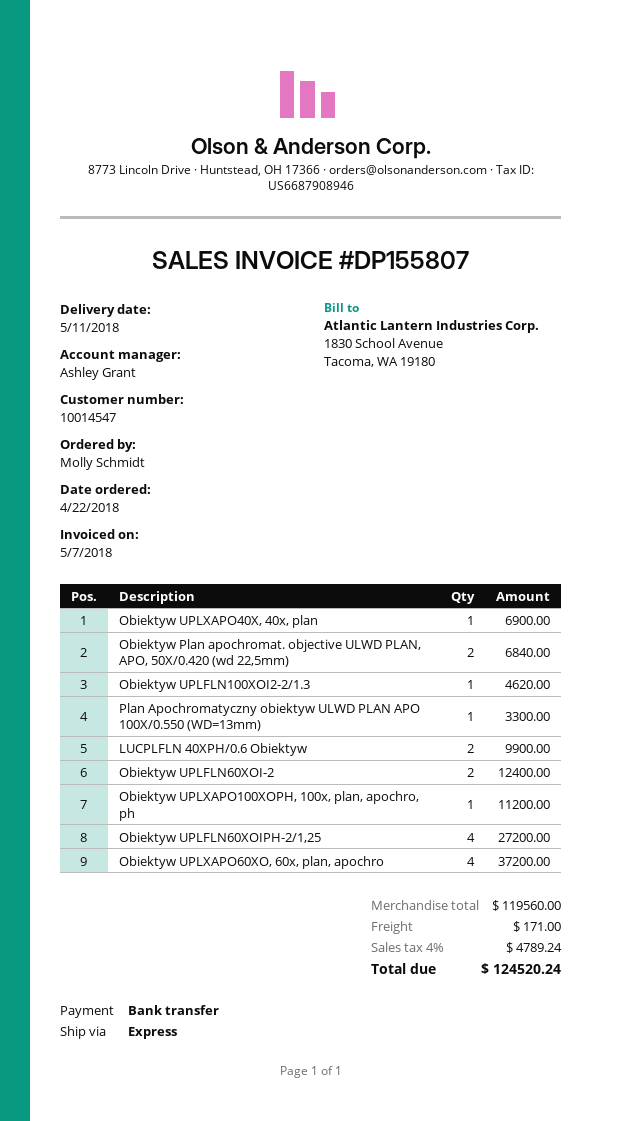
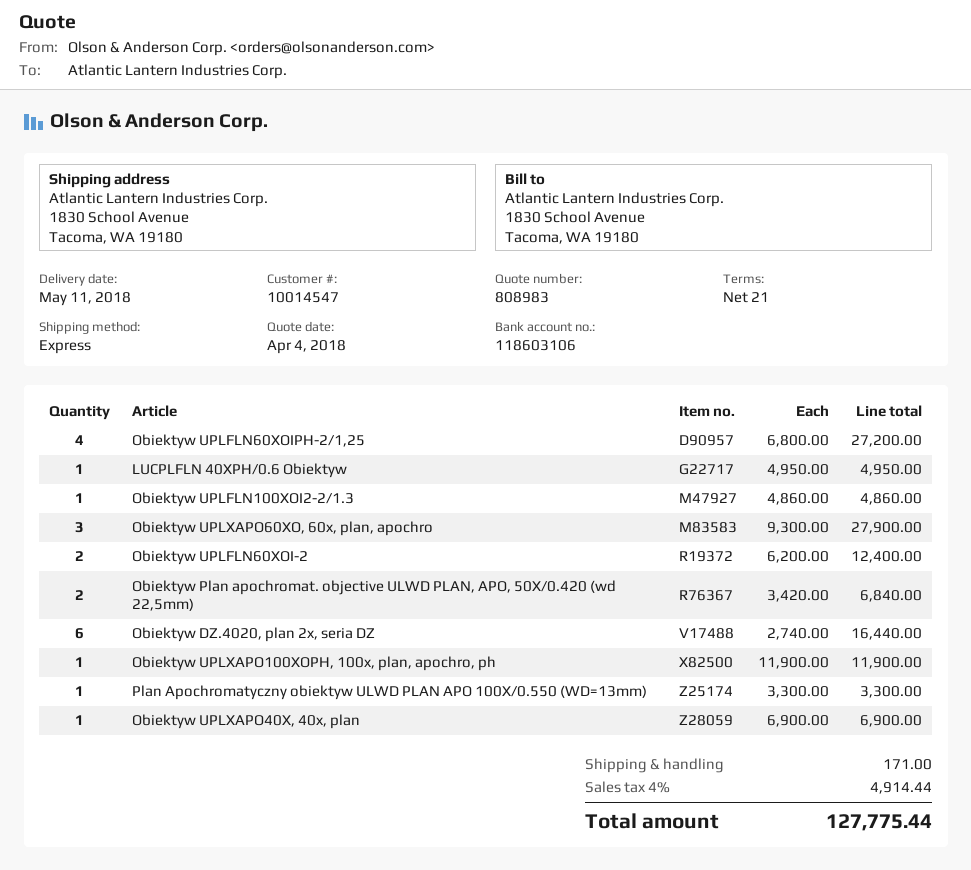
Obiektyw UPLFLN100XOI2-2/1.3: 1 for 4620.00 -> 1 for 4860.00
LUCPLFLN 40XPH/0.6 Obiektyw: 2 for 9900.00 -> 1 for 4950.00
Obiektyw UPLXAPO100XOPH, 100x, plan, apochro, ph: 1 for 11200.00 -> 1 for 11900.00
Obiektyw UPLXAPO60XO, 60x, plan, apochro: 4 for 37200.00 -> 3 for 27900.00
Obiektyw DZ.4020, plan 2x, seria DZ: none -> 6 for 16440.00
tax: 4% = 4789.24 -> 4% = 4914.44
total: 124520.24 -> 127775.44

